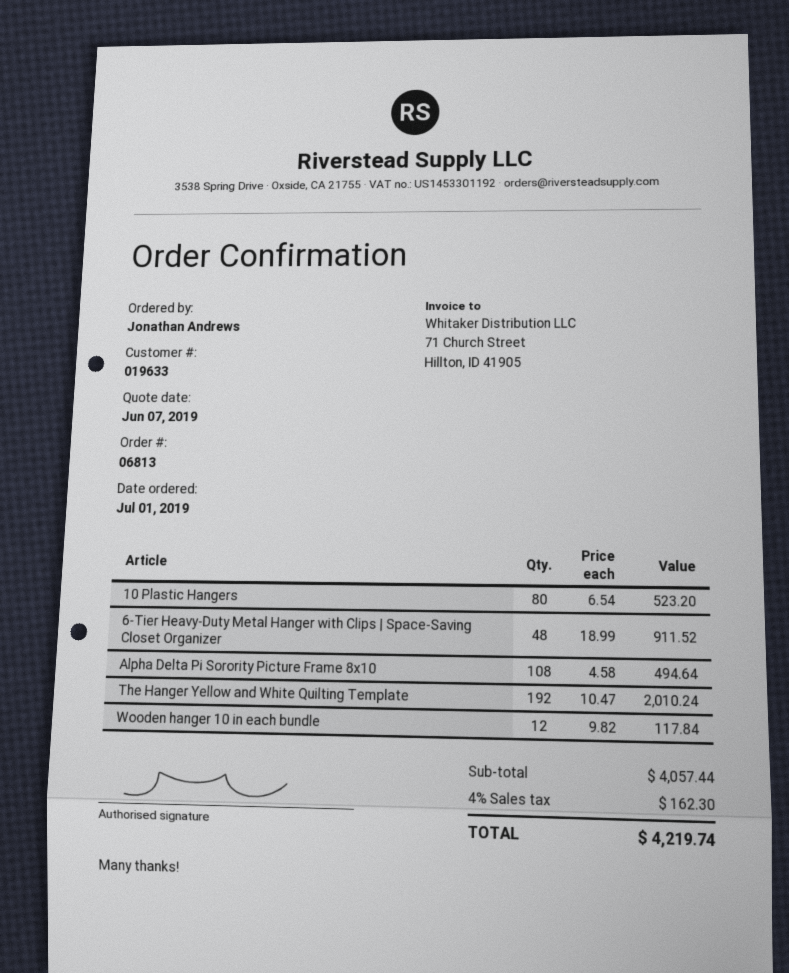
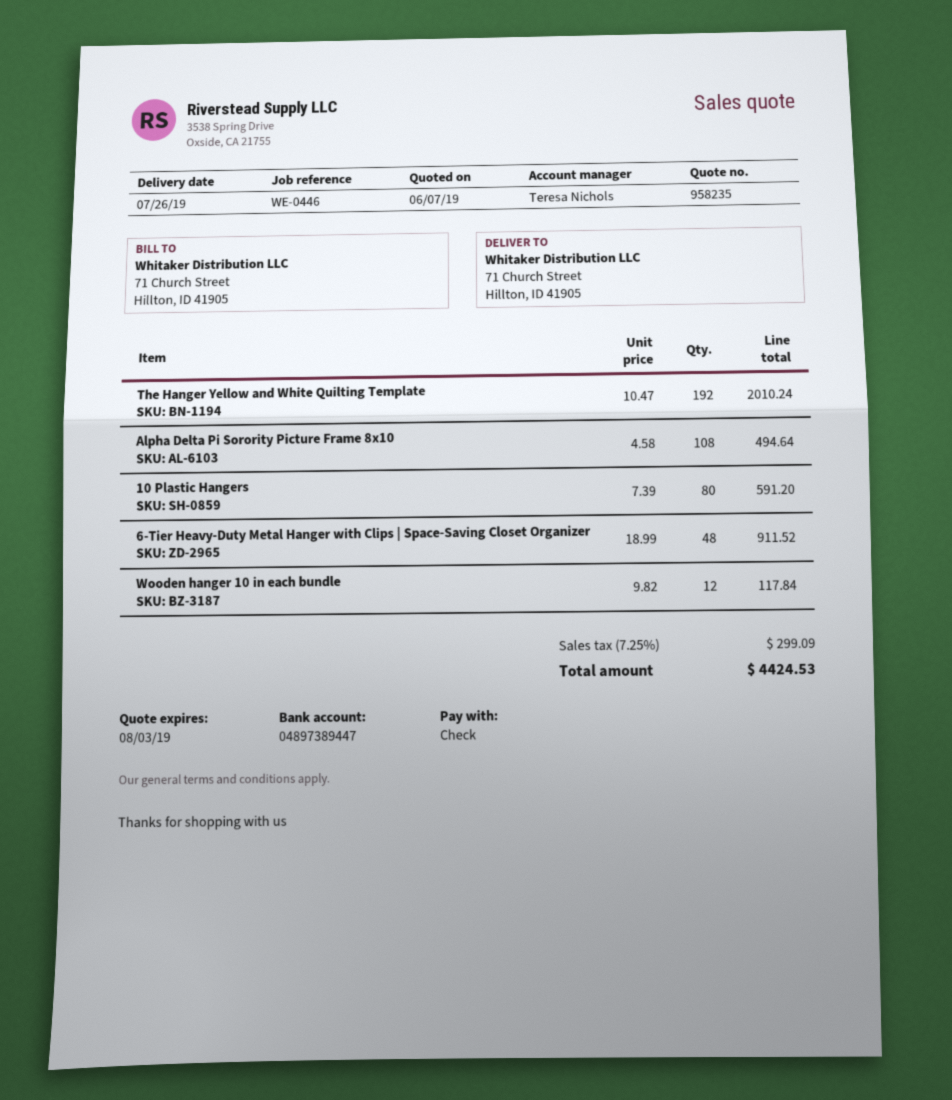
10 Plastic Hangers: 80 x 6.54 = 523.20 -> 80 x 7.39 = 591.20
tax: 4% = 162.30 -> 7.25% = 299.09
total: 4219.74 -> 4424.53

